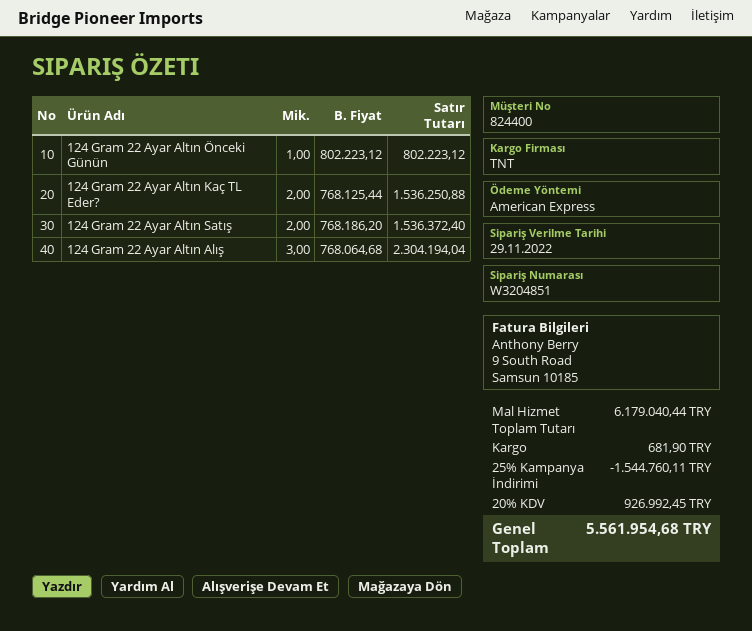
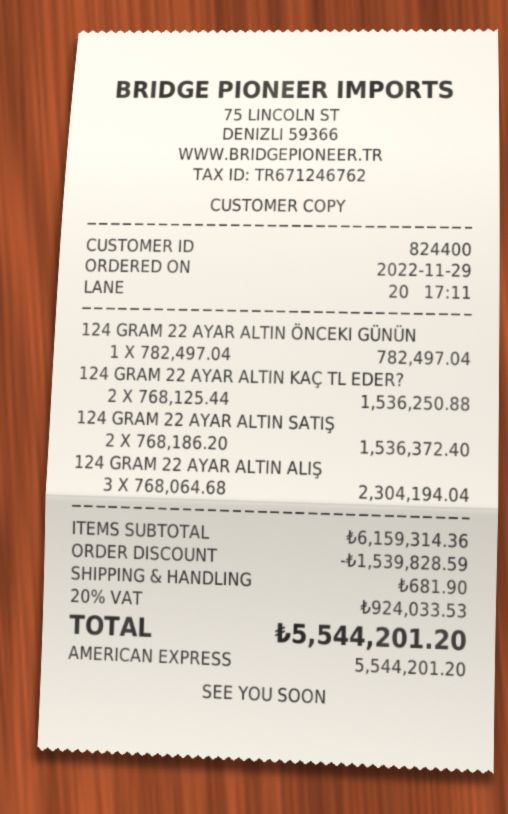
124 Gram 22 Ayar Altın Önceki Günün: 1 x 802223.12 = 802223.12 -> 1 x 782497.04 = 782497.04
subtotal: 6179040.44 -> 6159314.36
discount: 1544760.11 -> 1539828.59
tax: 20% = 926992.45 -> 20% = 924033.53
total: 5561954.68 -> 5544201.20

